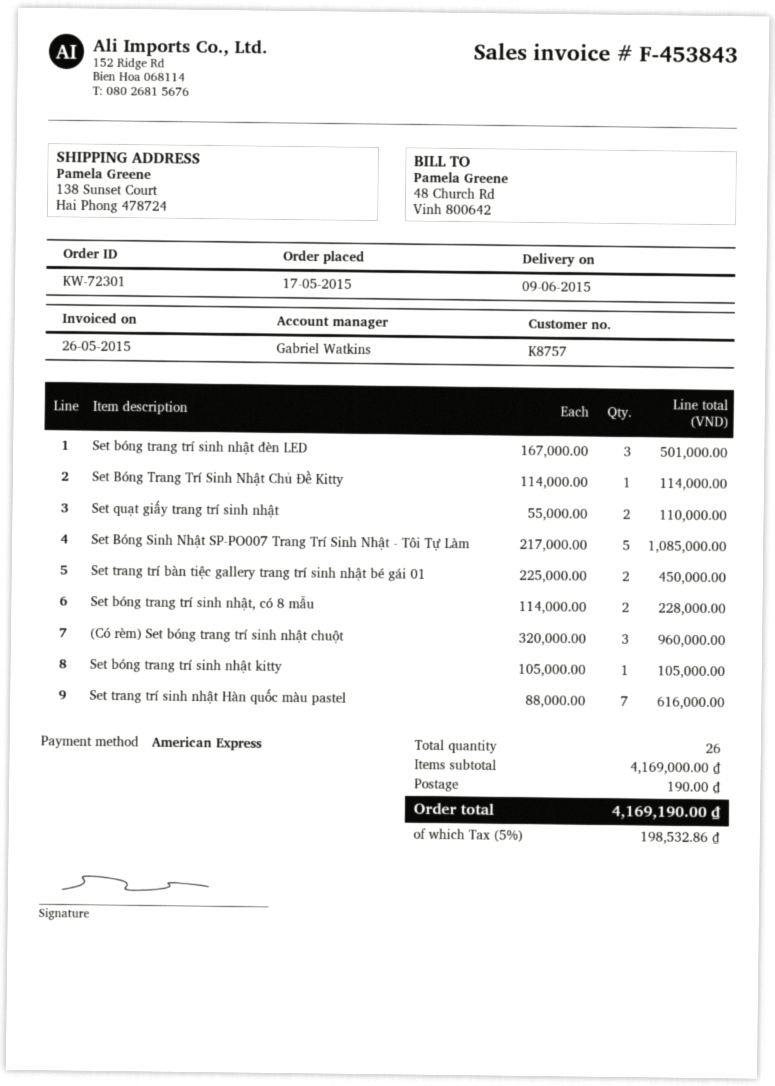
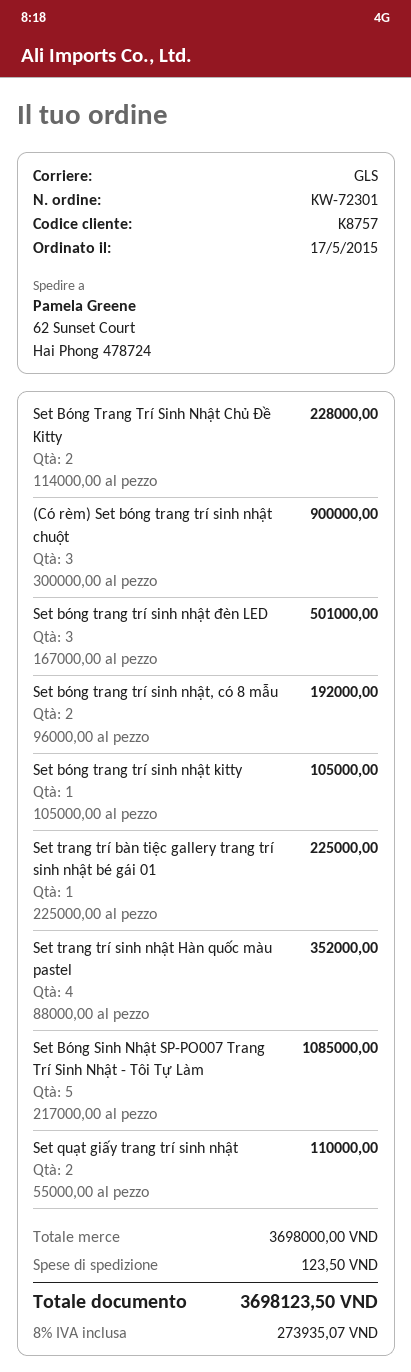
ship to: 138 Sunset Court, Hai Phong 478724 -> 62 Sunset Court, Hai Phong 478724
Set Bóng Trang Trí Sinh Nhật Chủ Đề Kitty: 1 x 114000.00 = 114000.00 -> 2 x 114000.00 = 228000.00
Set trang trí bàn tiệc gallery trang trí sinh nhật bé gái 01: 2 x 225000.00 = 450000.00 -> 1 x 225000.00 = 225000.00
Set bóng trang trí sinh nhật, có 8 mẫu: 2 x 114000.00 = 228000.00 -> 2 x 96000.00 = 192000.00
(Có rèm) Set bóng trang trí sinh nhật chuột: 3 x 320000.00 = 960000.00 -> 3 x 300000.00 = 900000.00
Set trang trí sinh nhật Hàn quốc màu pastel: 7 x 88000.00 = 616000.00 -> 4 x 88000.00 = 352000.00
subtotal: 4169000.00 -> 3698000.00
shipping: 190.00 -> 123.50
tax: 5% = 198532.86 -> 8% = 273935.07
total: 4169190.00 -> 3698123.50

